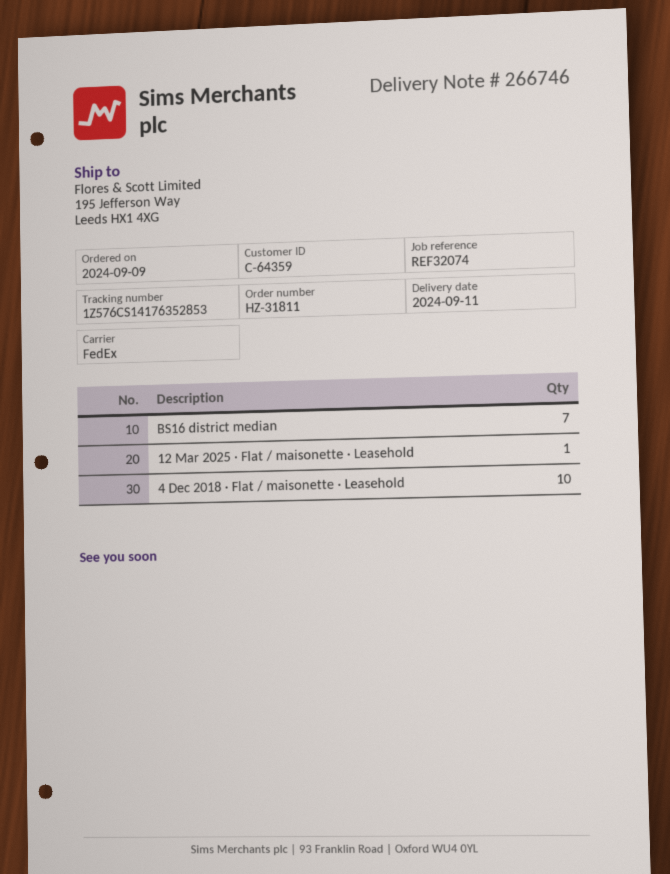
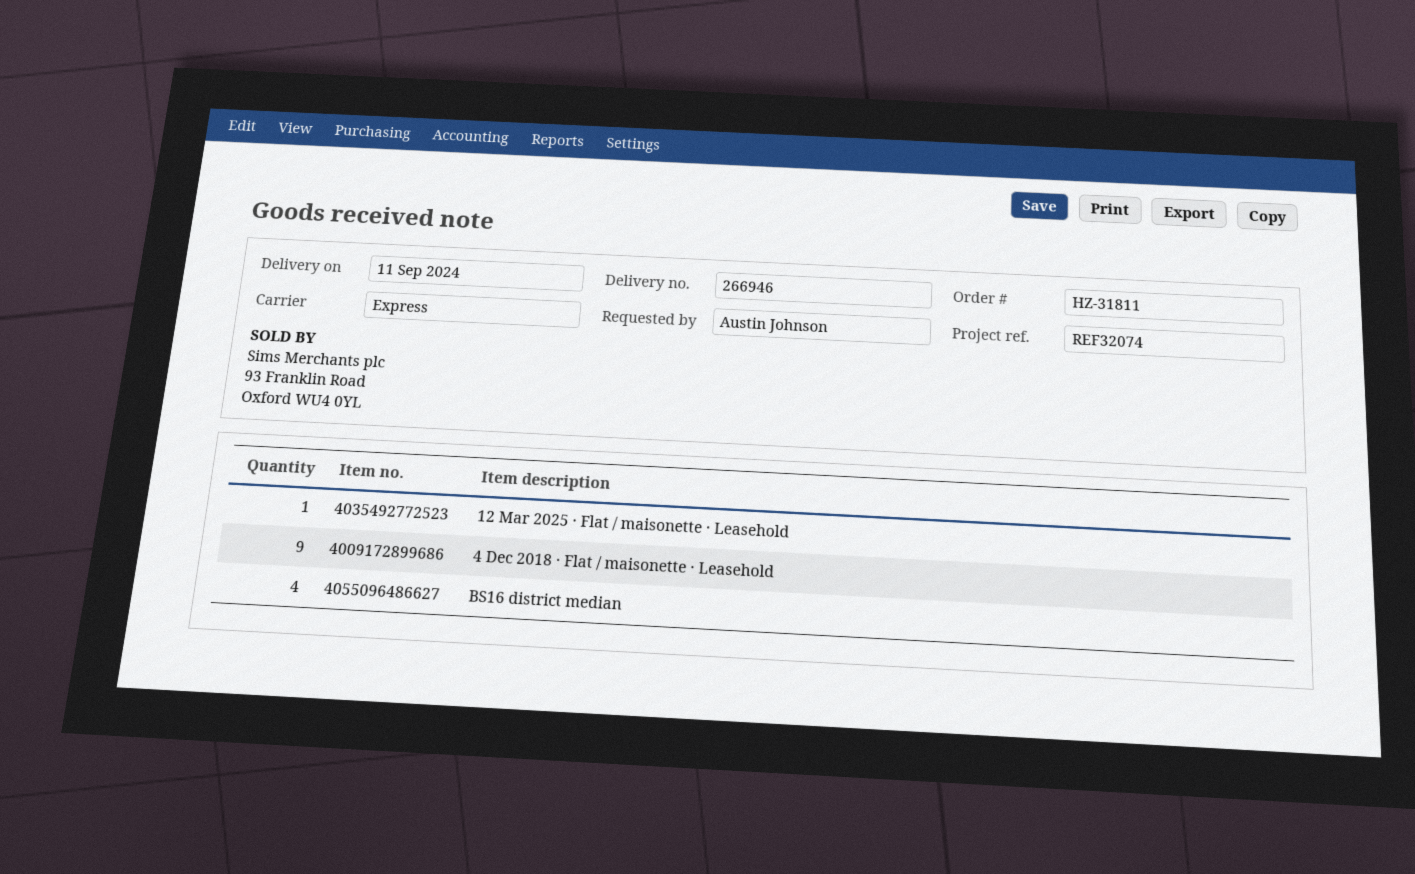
delivery note number: 266746 -> 266946
shipping method: FedEx -> express
BS16 district median: 7 -> 4
4 Dec 2018 · Flat / maisonette · Leasehold: 10 -> 9

